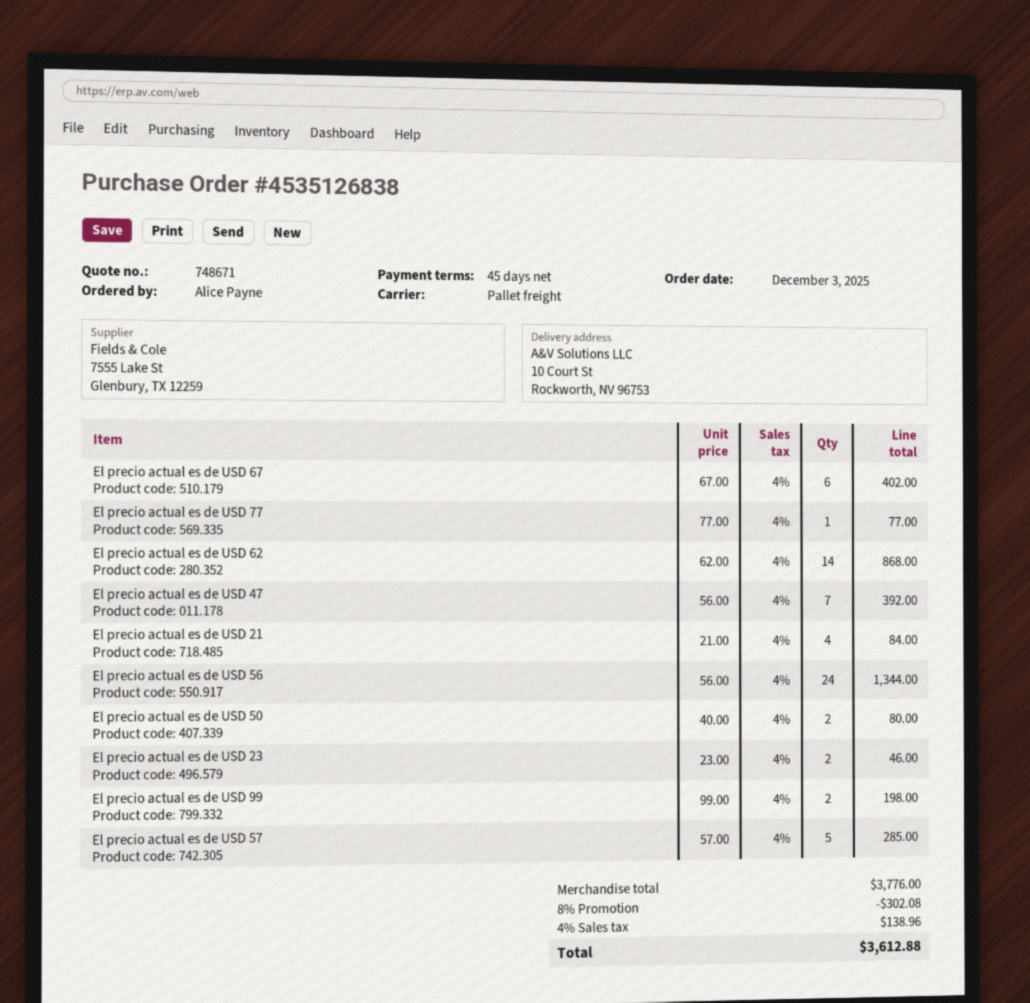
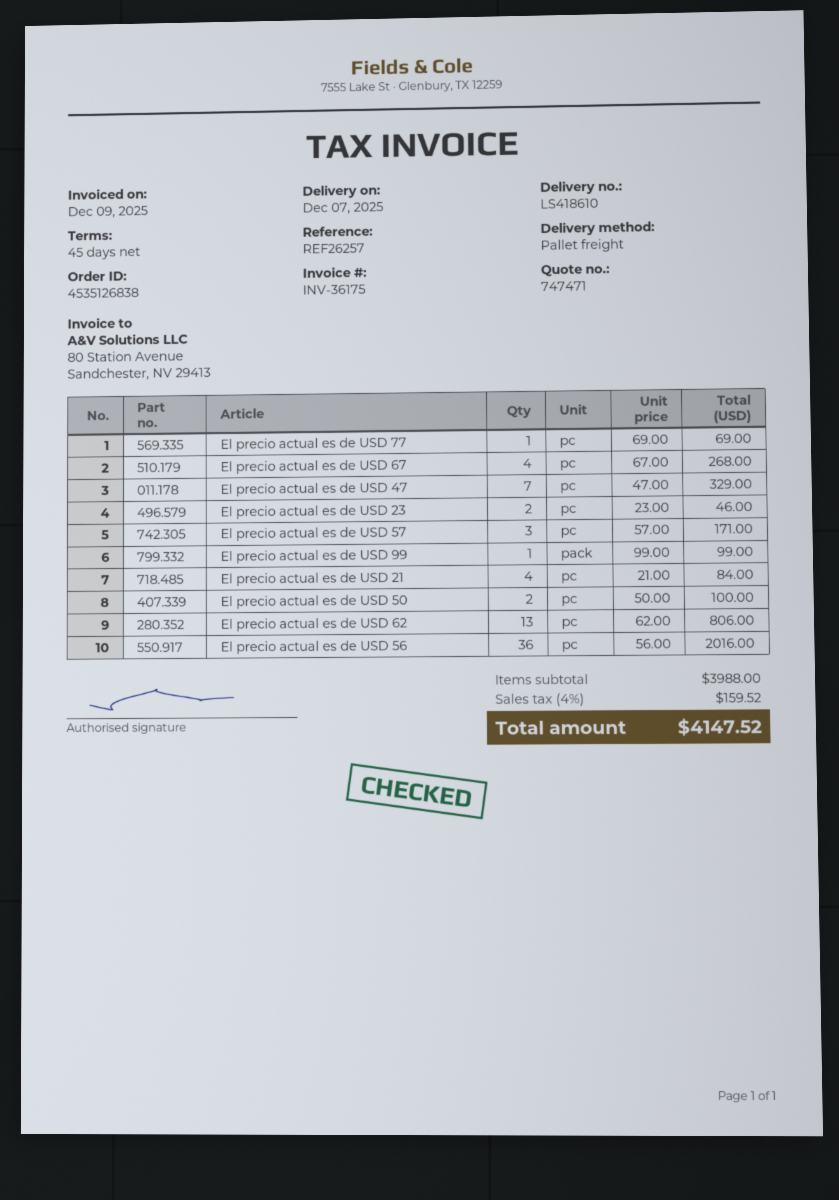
quote number: 748671 -> 747471
El precio actual es de USD 67: 6 x 67.00 = 402.00 -> 4 x 67.00 = 268.00
El precio actual es de USD 77: 1 x 77.00 = 77.00 -> 1 x 69.00 = 69.00
El precio actual es de USD 62: 14 x 62.00 = 868.00 -> 13 x 62.00 = 806.00
El precio actual es de USD 47: 7 x 56.00 = 392.00 -> 7 x 47.00 = 329.00
El precio actual es de USD 56: 24 x 56.00 = 1344.00 -> 36 x 56.00 = 2016.00
El precio actual es de USD 50: 2 x 40.00 = 80.00 -> 2 x 50.00 = 100.00
El precio actual es de USD 99: 2 x 99.00 = 198.00 -> 1 x 99.00 = 99.00
El precio actual es de USD 57: 5 x 57.00 = 285.00 -> 3 x 57.00 = 171.00
subtotal: 3776.00 -> 3988.00
discount: 8% = 302.08 -> none
tax: 4% = 138.96 -> 4% = 159.52
total: 3612.88 -> 4147.52

